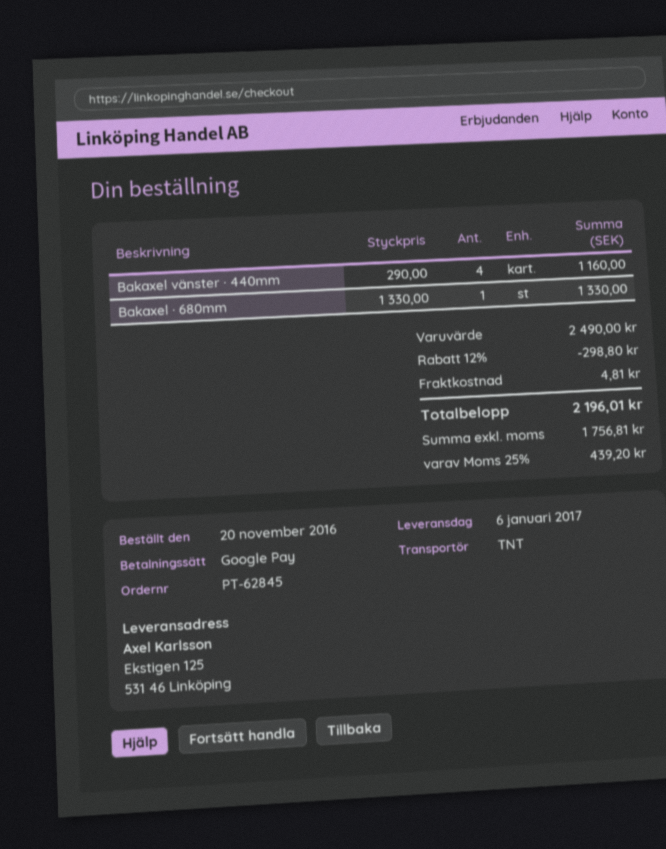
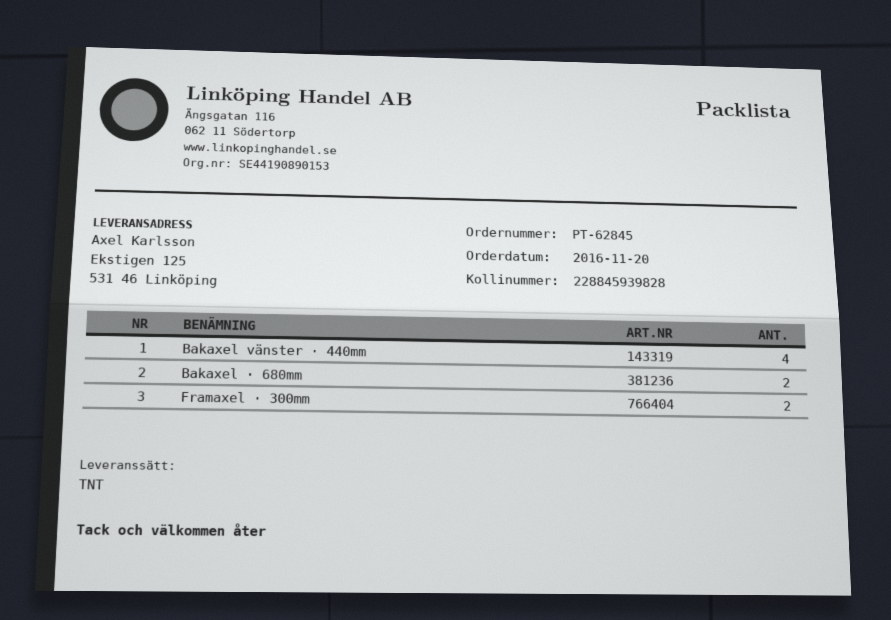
Bakaxel · 680mm: 1 -> 2
Framaxel · 300mm: none -> 2

